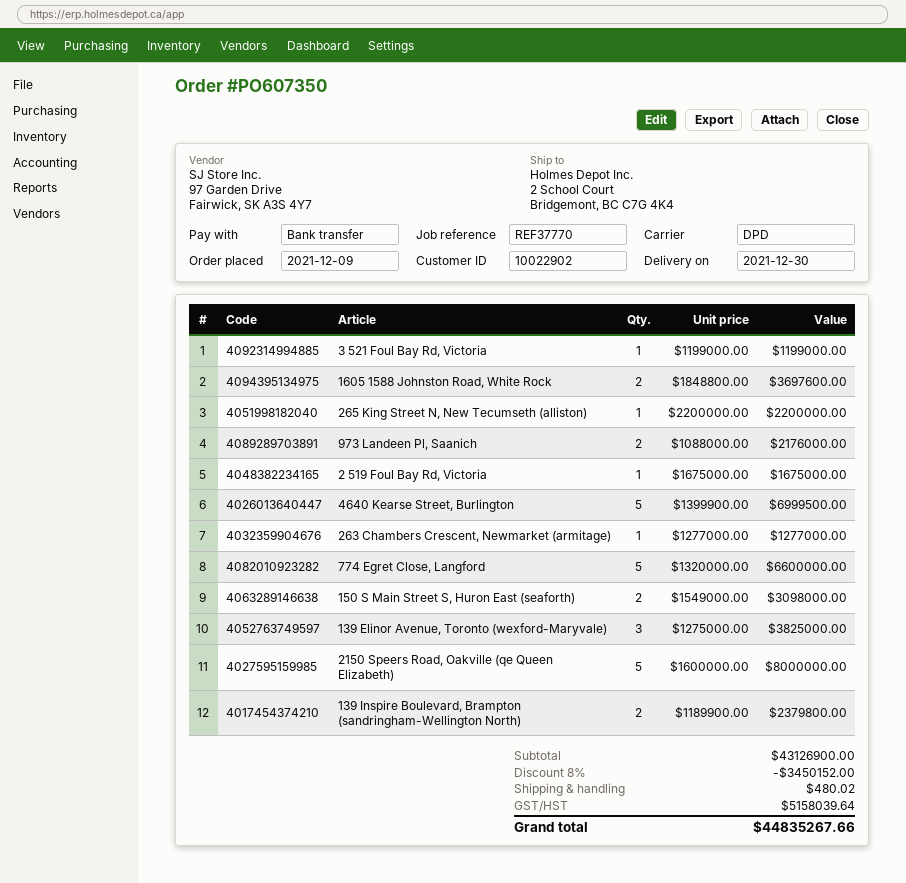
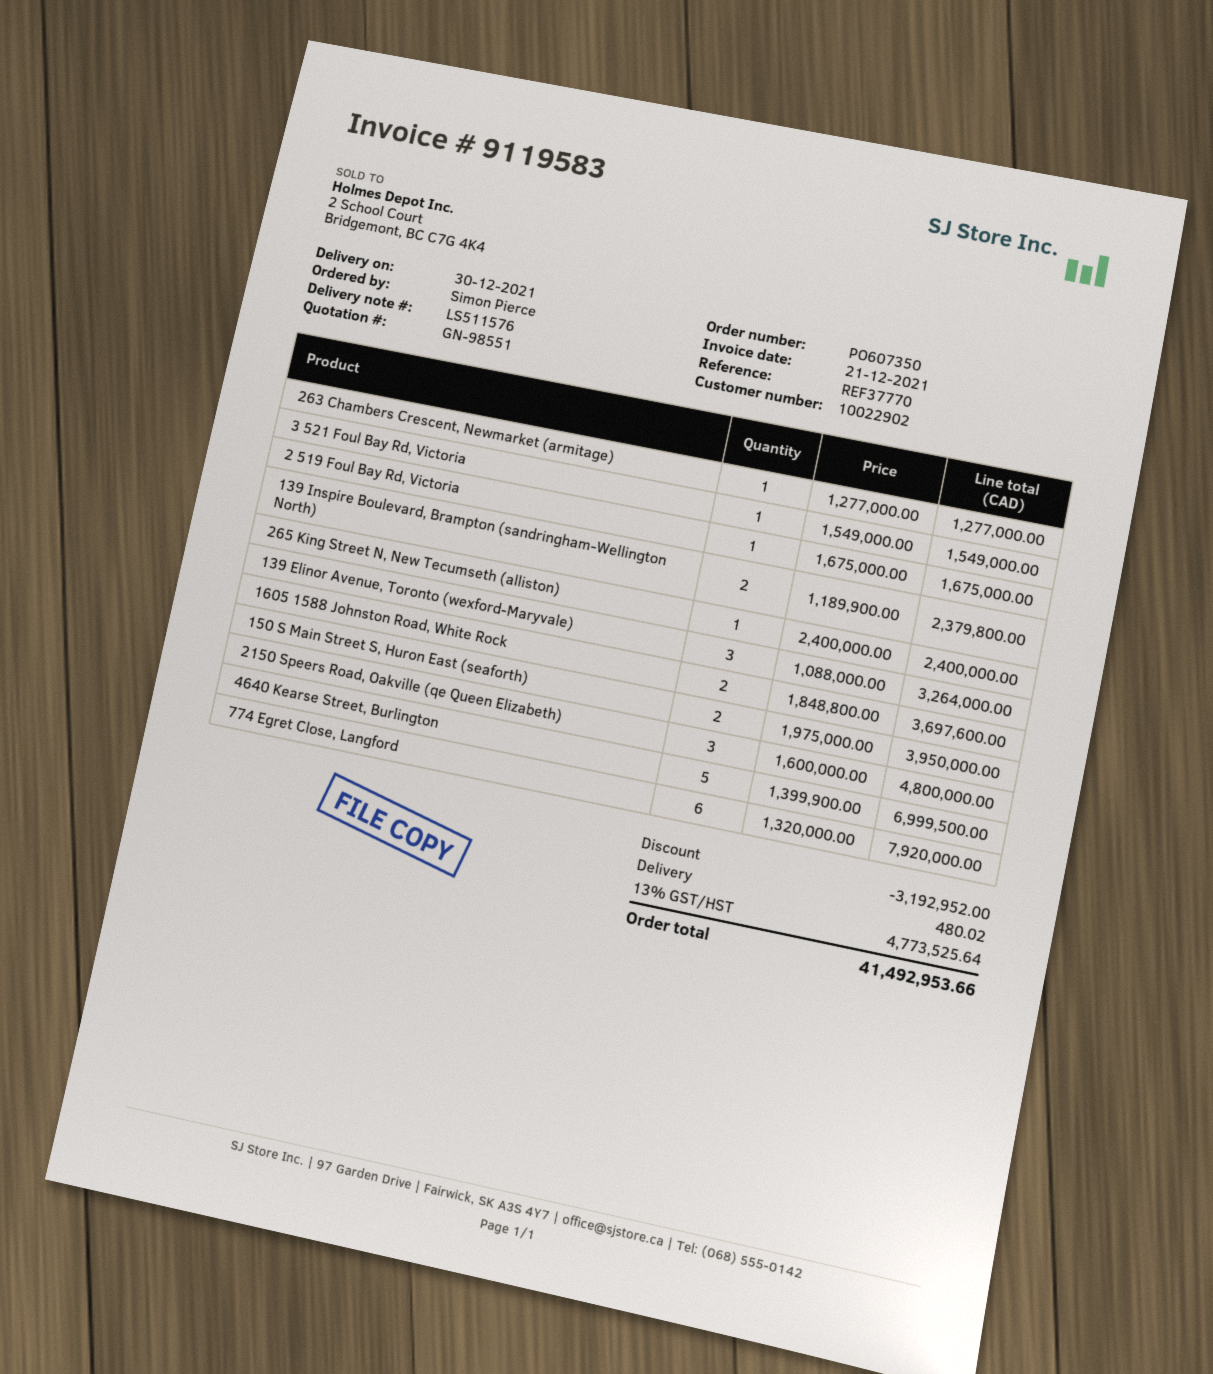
3 521 Foul Bay Rd, Victoria: 1 x 1199000.00 = 1199000.00 -> 1 x 1549000.00 = 1549000.00
265 King Street N, New Tecumseth (alliston): 1 x 2200000.00 = 2200000.00 -> 1 x 2400000.00 = 2400000.00
973 Landeen Pl, Saanich: 2 x 1088000.00 = 2176000.00 -> none
774 Egret Close, Langford: 5 x 1320000.00 = 6600000.00 -> 6 x 1320000.00 = 7920000.00
150 S Main Street S, Huron East (seaforth): 2 x 1549000.00 = 3098000.00 -> 2 x 1975000.00 = 3950000.00
139 Elinor Avenue, Toronto (wexford-Maryvale): 3 x 1275000.00 = 3825000.00 -> 3 x 1088000.00 = 3264000.00
2150 Speers Road, Oakville (qe Queen Elizabeth): 5 x 1600000.00 = 8000000.00 -> 3 x 1600000.00 = 4800000.00
discount: 3450152.00 -> 3192952.00
tax: 5158039.64 -> 4773525.64
total: 44835267.66 -> 41492953.66

